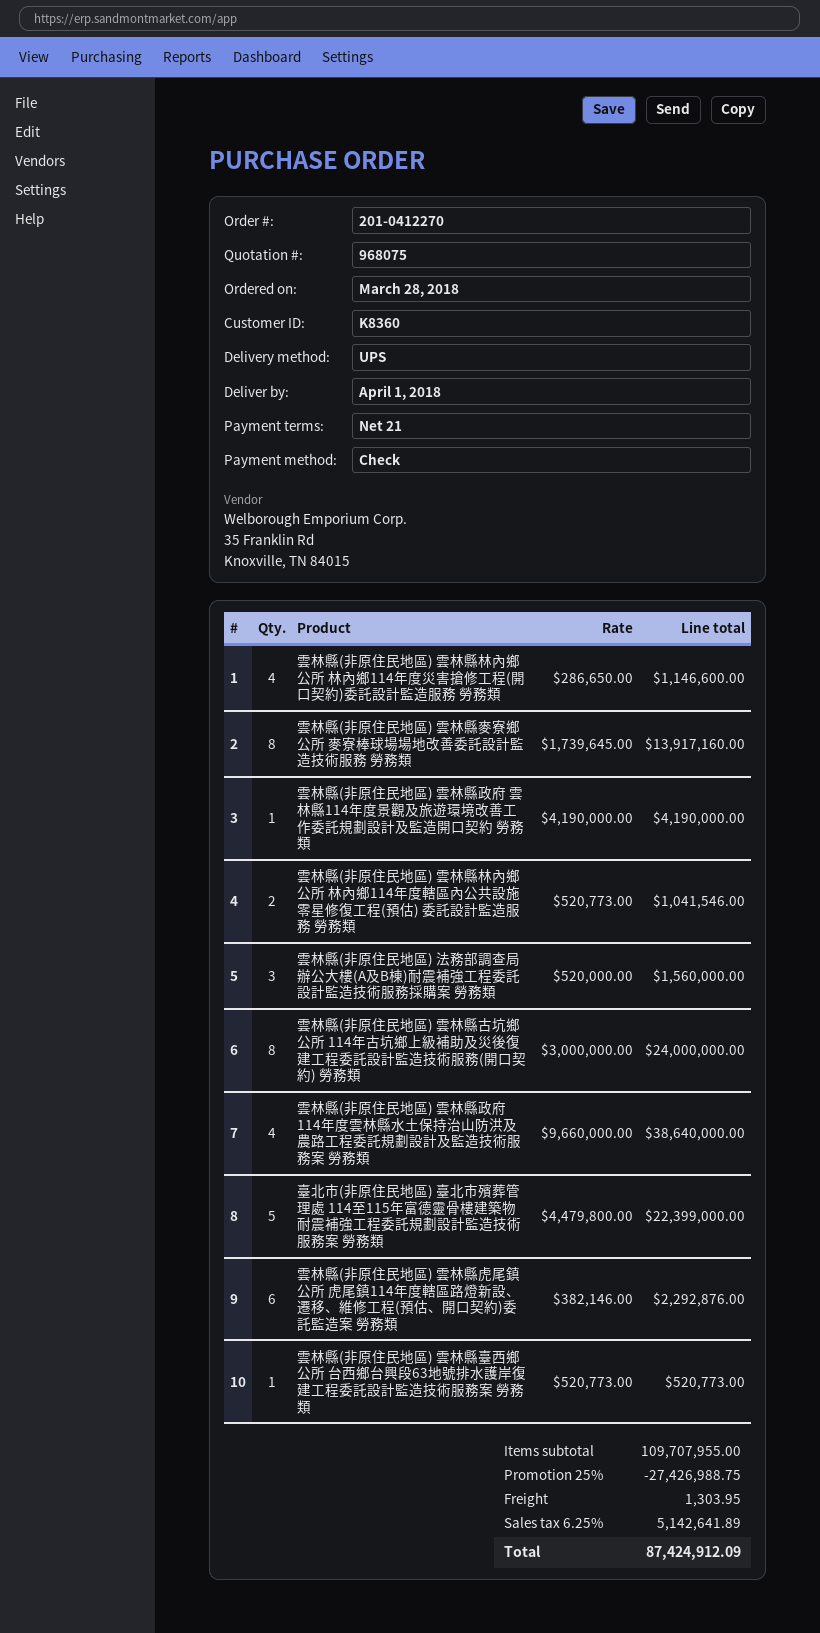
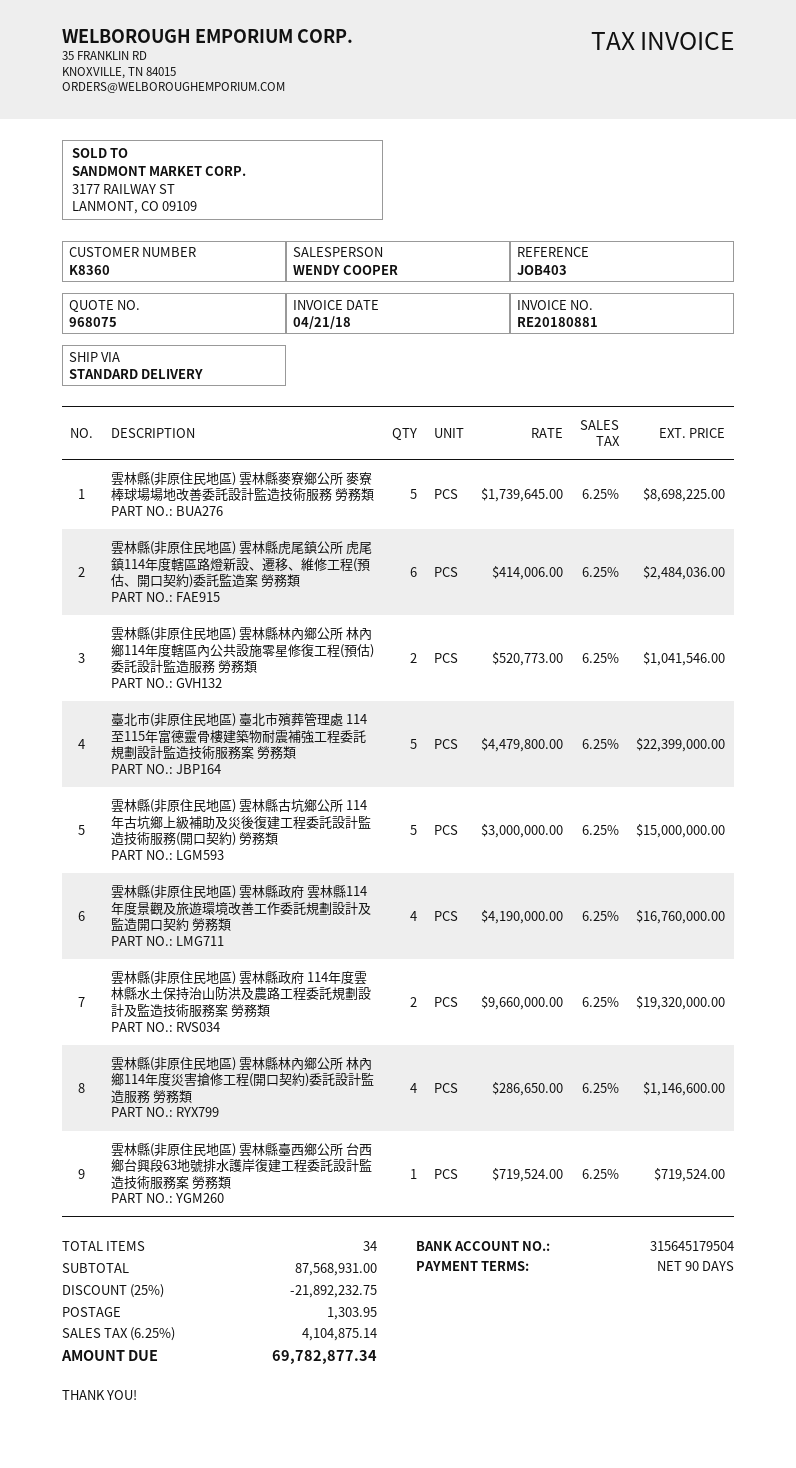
payment terms: 21 days -> 90 days
shipping method: UPS -> standard
雲林縣(非原住民地區) 雲林縣麥寮鄉公所 麥寮棒球場場地改善委託設計監造技術服務 勞務類: 8 x 1739645.00 = 13917160.00 -> 5 x 1739645.00 = 8698225.00
雲林縣(非原住民地區) 雲林縣政府 雲林縣114年度景觀及旅遊環境改善工作委託規劃設計及監造開口契約 勞務類: 1 x 4190000.00 = 4190000.00 -> 4 x 4190000.00 = 16760000.00
雲林縣(非原住民地區) 法務部調查局 辦公大樓(A及B棟)耐震補強工程委託設計監造技術服務採購案 勞務類: 3 x 520000.00 = 1560000.00 -> none
雲林縣(非原住民地區) 雲林縣古坑鄉公所 114年古坑鄉上級補助及災後復建工程委託設計監造技術服務(開口契約) 勞務類: 8 x 3000000.00 = 24000000.00 -> 5 x 3000000.00 = 15000000.00
雲林縣(非原住民地區) 雲林縣政府 114年度雲林縣水土保持治山防洪及農路工程委託規劃設計及監造技術服務案 勞務類: 4 x 9660000.00 = 38640000.00 -> 2 x 9660000.00 = 19320000.00
雲林縣(非原住民地區) 雲林縣虎尾鎮公所 虎尾鎮114年度轄區路燈新設、遷移、維修工程(預估、開口契約)委託監造案 勞務類: 6 x 382146.00 = 2292876.00 -> 6 x 414006.00 = 2484036.00
雲林縣(非原住民地區) 雲林縣臺西鄉公所 台西鄉台興段63地號排水護岸復建工程委託設計監造技術服務案 勞務類: 1 x 520773.00 = 520773.00 -> 1 x 719524.00 = 719524.00
subtotal: 109707955.00 -> 87568931.00
discount: 25% = 27426988.75 -> 25% = 21892232.75
tax: 6.25% = 5142641.89 -> 6.25% = 4104875.14
total: 87424912.09 -> 69782877.34

